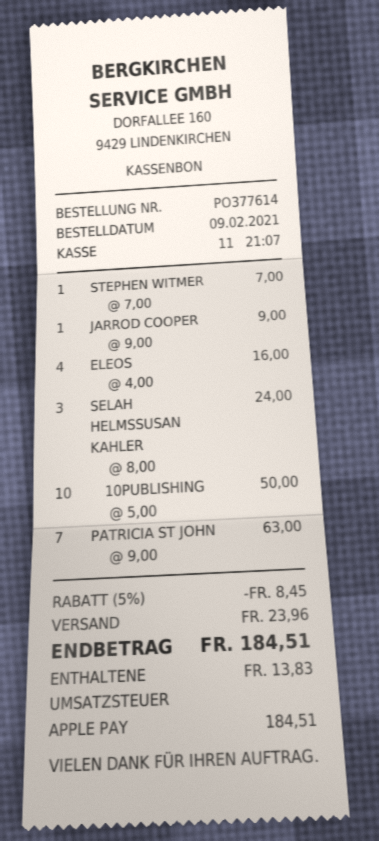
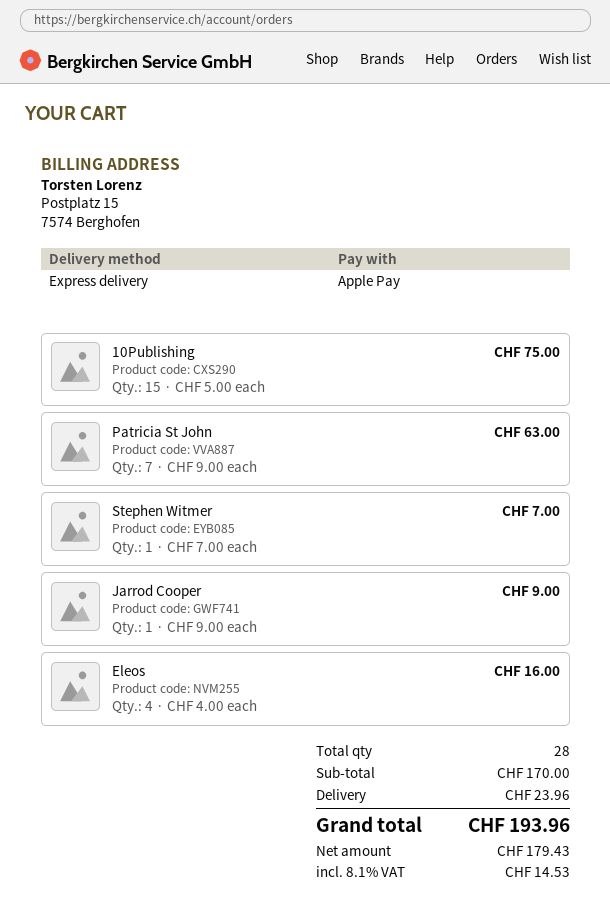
SELAH HELMSSUSAN KAHLER: 3 x 8.00 = 24.00 -> none
10PUBLISHING: 10 x 5.00 = 50.00 -> 15 x 5.00 = 75.00
discount: 5% = 8.45 -> none
tax: 13.83 -> 14.53
total: 184.51 -> 193.96

